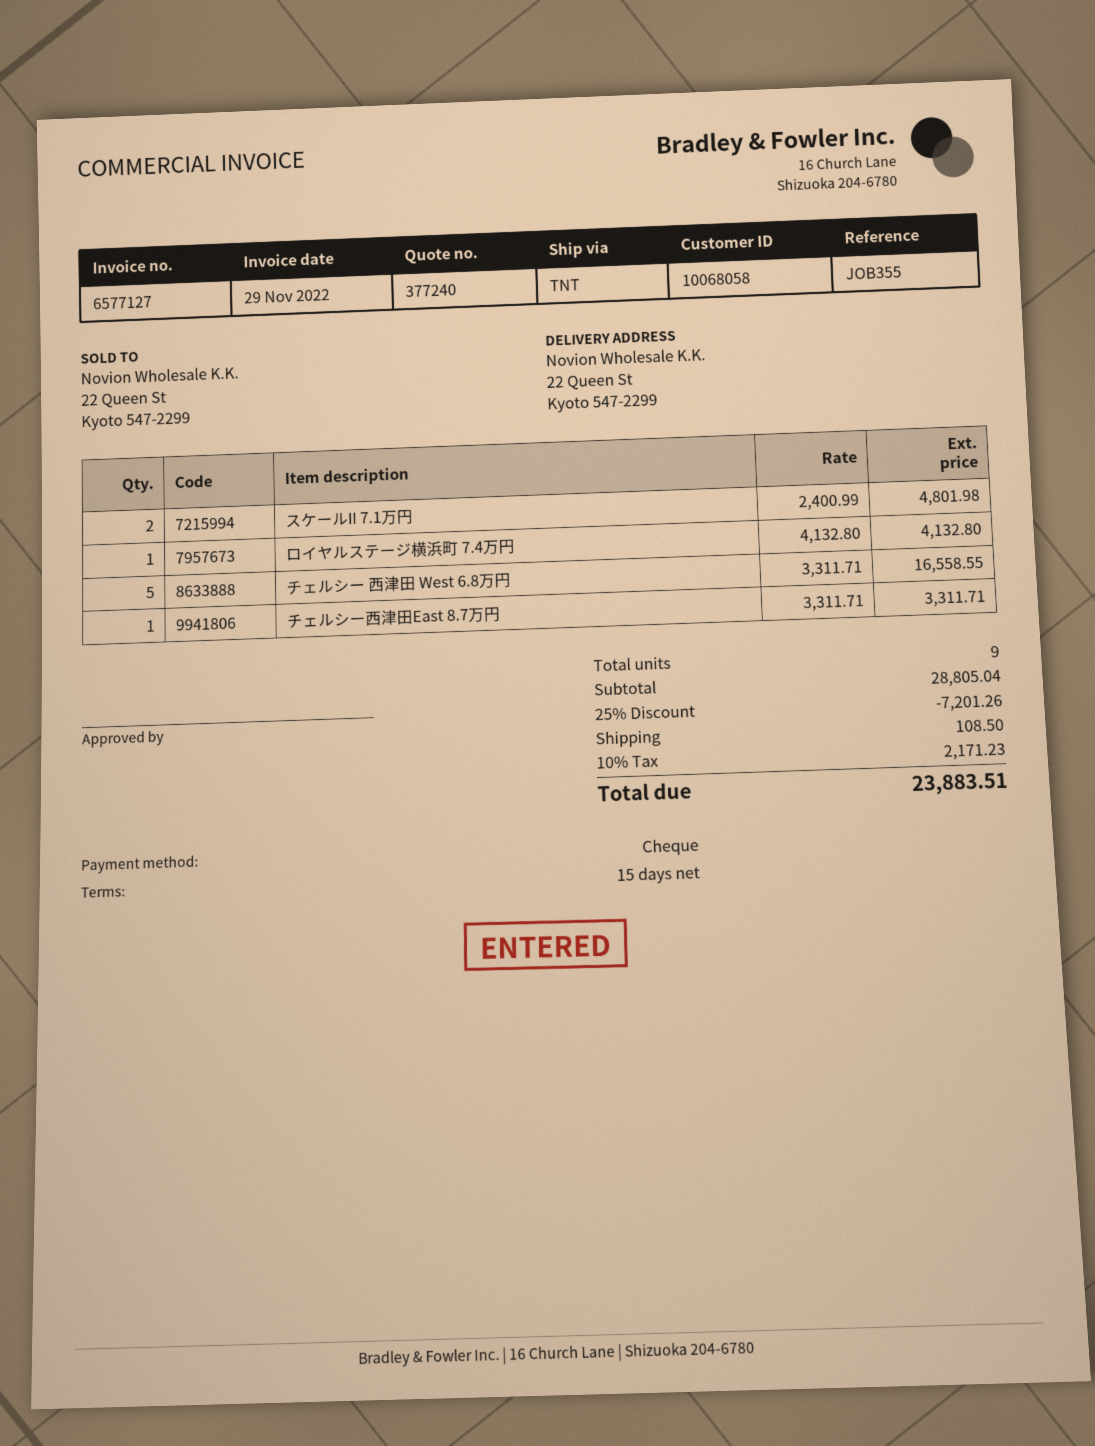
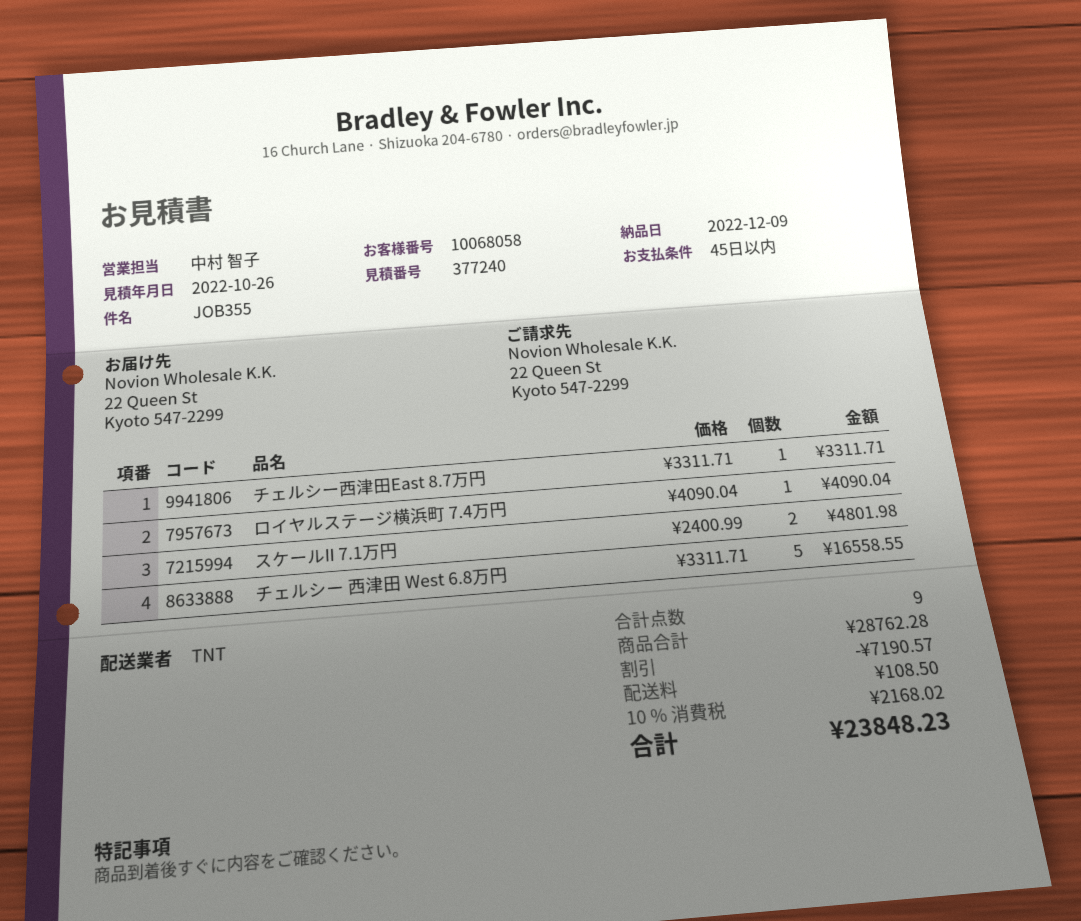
payment terms: 15 days -> 45 days
ロイヤルステージ横浜町 7.4万円: 1 x 4132.80 = 4132.80 -> 1 x 4090.04 = 4090.04
subtotal: 28805.04 -> 28762.28
discount: 7201.26 -> 7190.57
tax: 10% = 2171.23 -> 10% = 2168.02
total: 23883.51 -> 23848.23

